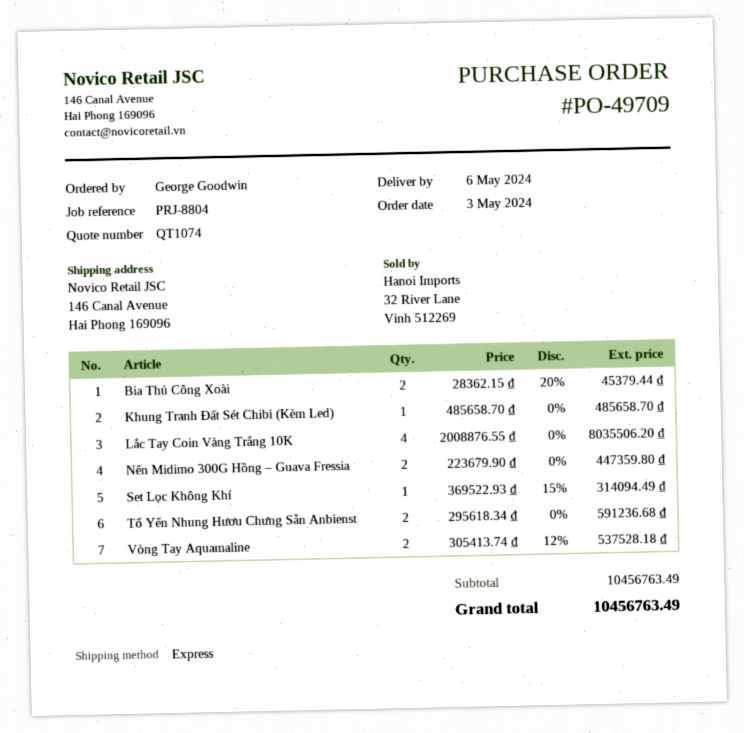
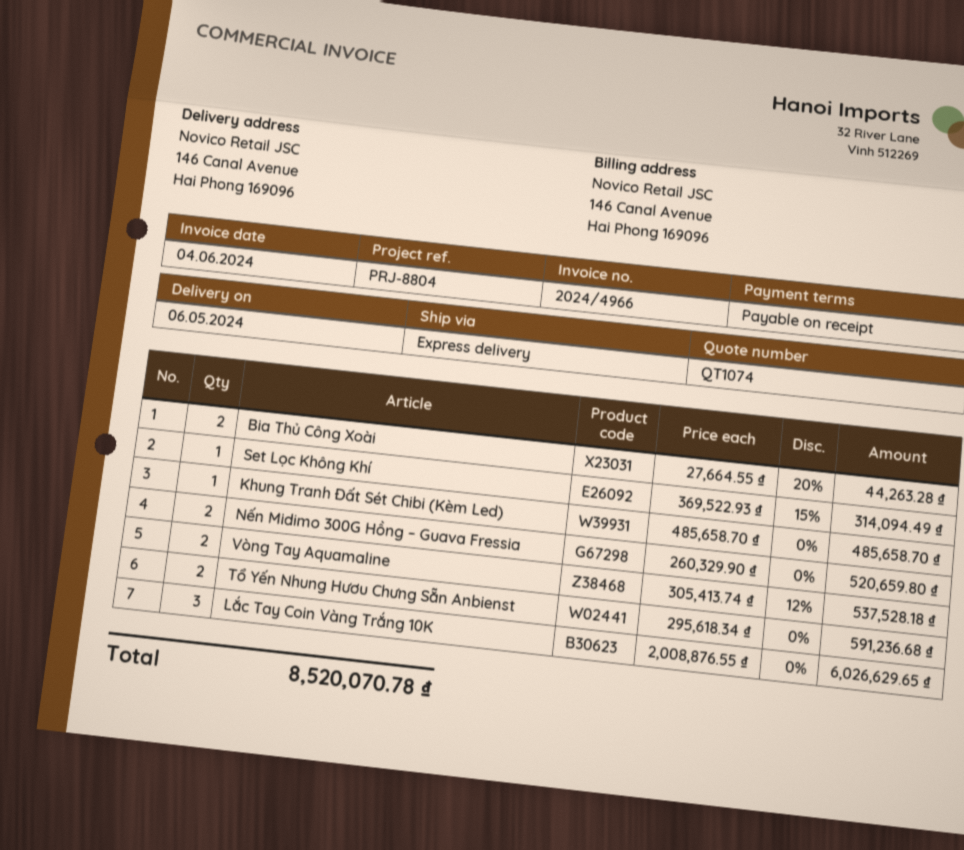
Bia Thủ Công Xoài: 2 x 28362.15 - 20% = 45379.44 -> 2 x 27664.55 - 20% = 44263.28
Lắc Tay Coin Vàng Trắng 10K: 4 x 2008876.55 = 8035506.20 -> 3 x 2008876.55 = 6026629.65
Nến Midimo 300G Hồng – Guava Fressia: 2 x 223679.90 = 447359.80 -> 2 x 260329.90 = 520659.80
total: 10456763.49 -> 8520070.78

